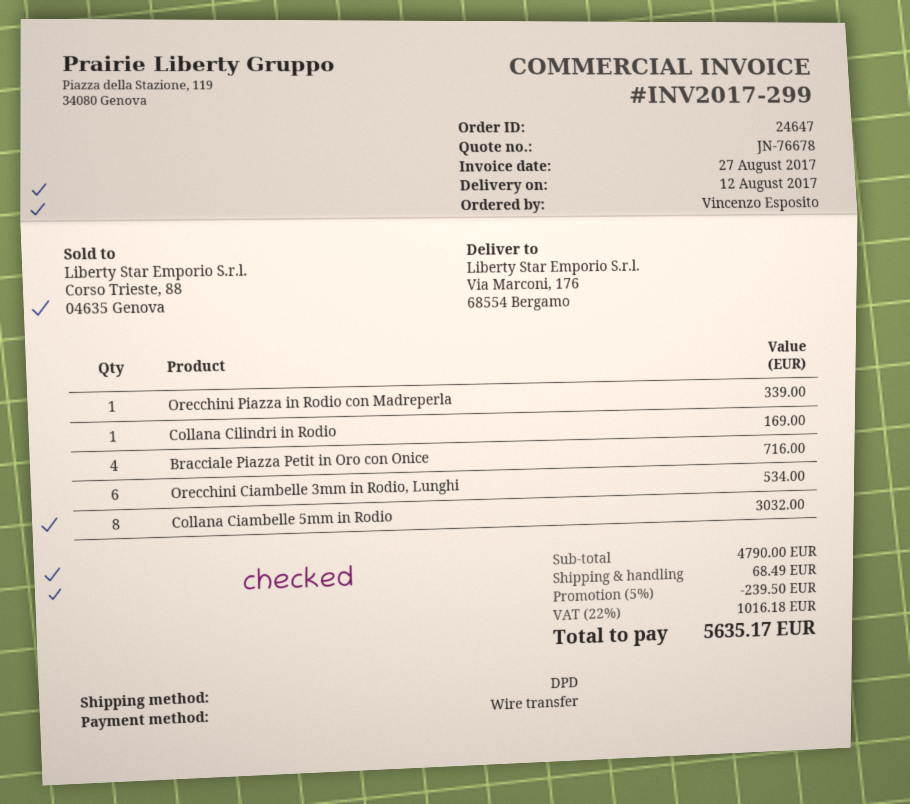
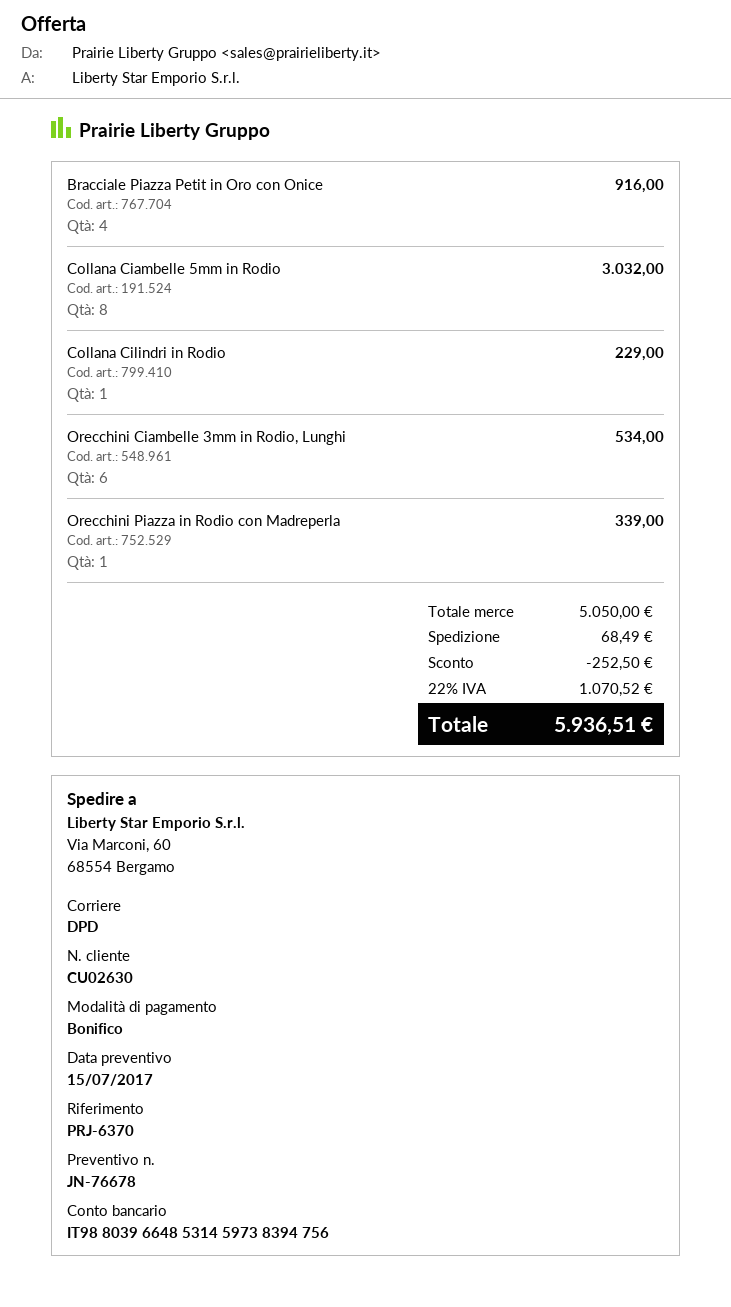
ship to: Via Marconi, 176, 68554 Bergamo -> Via Marconi, 60, 68554 Bergamo
Collana Cilindri in Rodio: 1 for 169.00 -> 1 for 229.00
Bracciale Piazza Petit in Oro con Onice: 4 for 716.00 -> 4 for 916.00
subtotal: 4790.00 -> 5050.00
discount: 239.50 -> 252.50
tax: 22% = 1016.18 -> 22% = 1070.52
total: 5635.17 -> 5936.51

